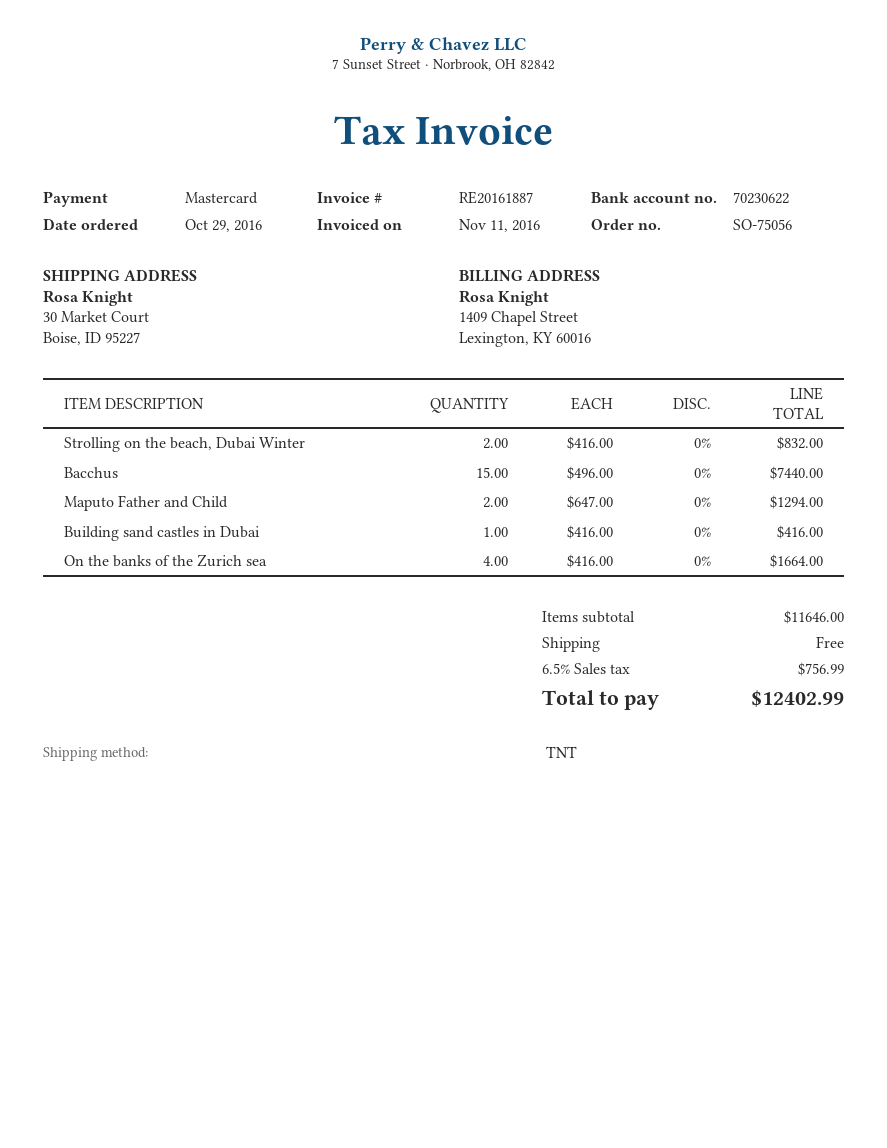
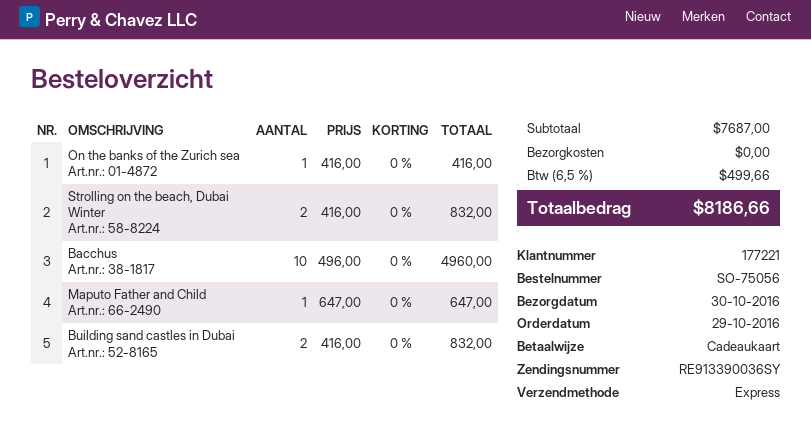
payment method: Mastercard -> gift card
shipping method: TNT -> express
Bacchus: 15 x 496.00 = 7440.00 -> 10 x 496.00 = 4960.00
Maputo Father and Child: 2 x 647.00 = 1294.00 -> 1 x 647.00 = 647.00
Building sand castles in Dubai: 1 x 416.00 = 416.00 -> 2 x 416.00 = 832.00
On the banks of the Zurich sea: 4 x 416.00 = 1664.00 -> 1 x 416.00 = 416.00
subtotal: 11646.00 -> 7687.00
tax: 6.5% = 756.99 -> 6.5% = 499.66
total: 12402.99 -> 8186.66

